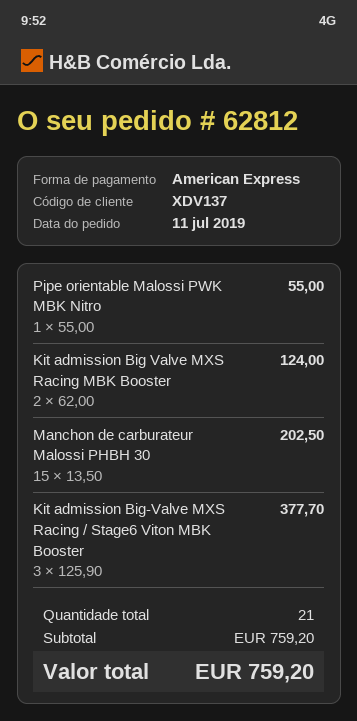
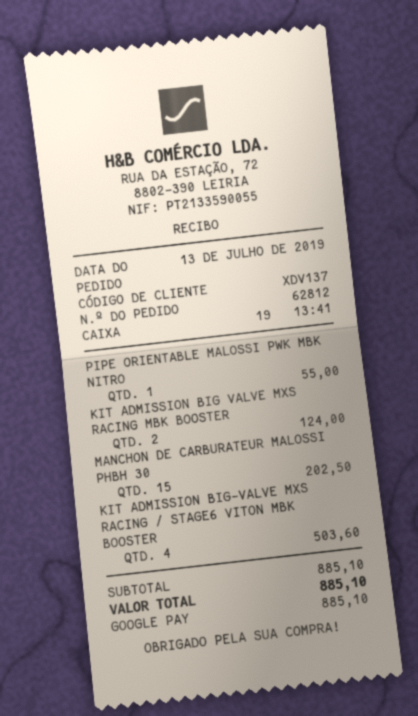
order date: 2019-07-11 -> 2019-07-13
payment method: American Express -> Google Pay
Kit admission Big-Valve MXS Racing / Stage6 Viton MBK Booster: 3 for 377.70 -> 4 for 503.60
subtotal: 759.20 -> 885.10
total: 759.20 -> 885.10

